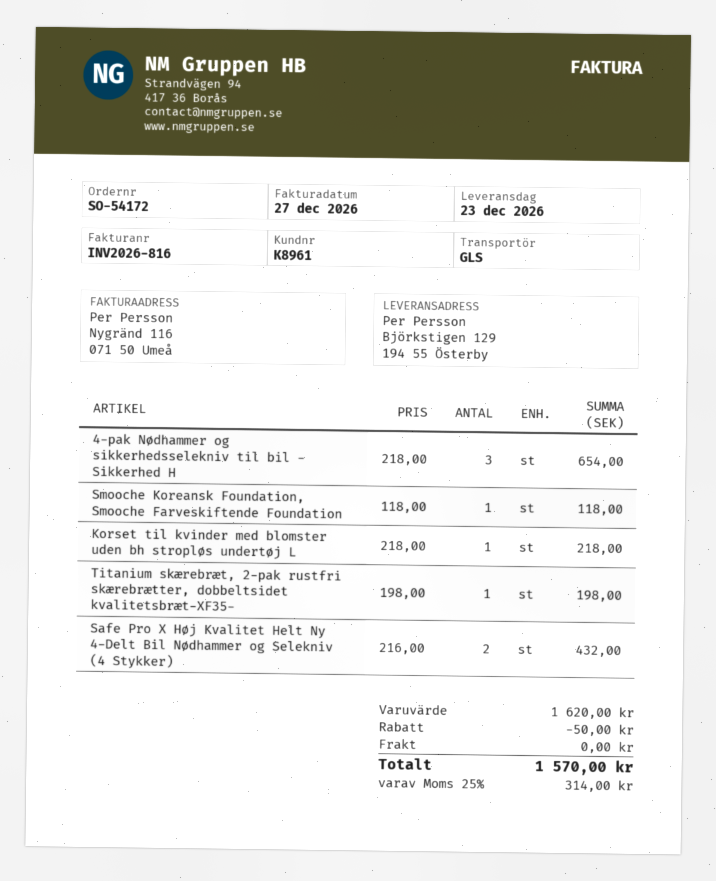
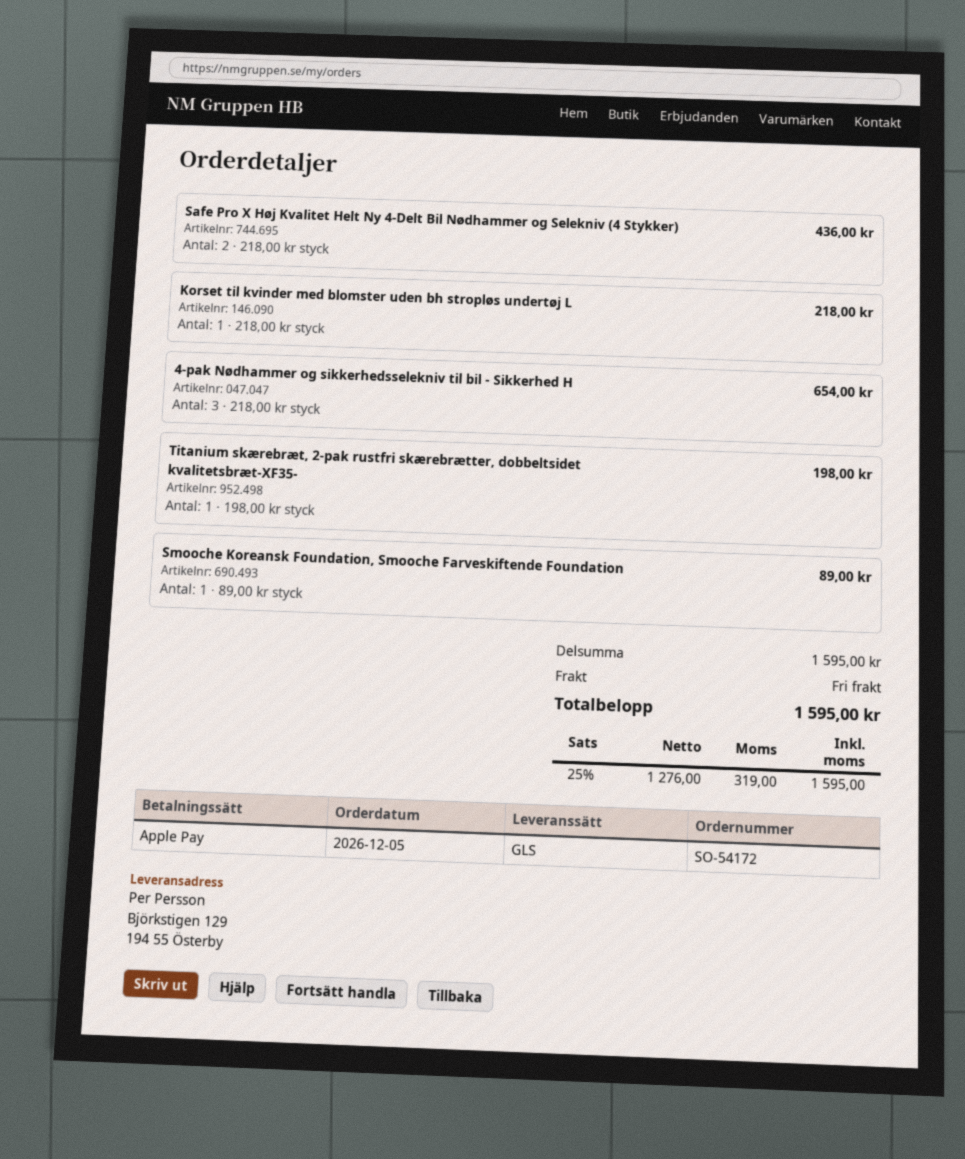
Smooche Koreansk Foundation, Smooche Farveskiftende Foundation: 1 x 118.00 = 118.00 -> 1 x 89.00 = 89.00
Safe Pro X Høj Kvalitet Helt Ny 4-Delt Bil Nødhammer og Selekniv (4 Stykker): 2 x 216.00 = 432.00 -> 2 x 218.00 = 436.00
subtotal: 1620.00 -> 1595.00
discount: 50.00 -> none
tax: 25% = 314.00 -> 25% = 319.00
total: 1570.00 -> 1595.00

